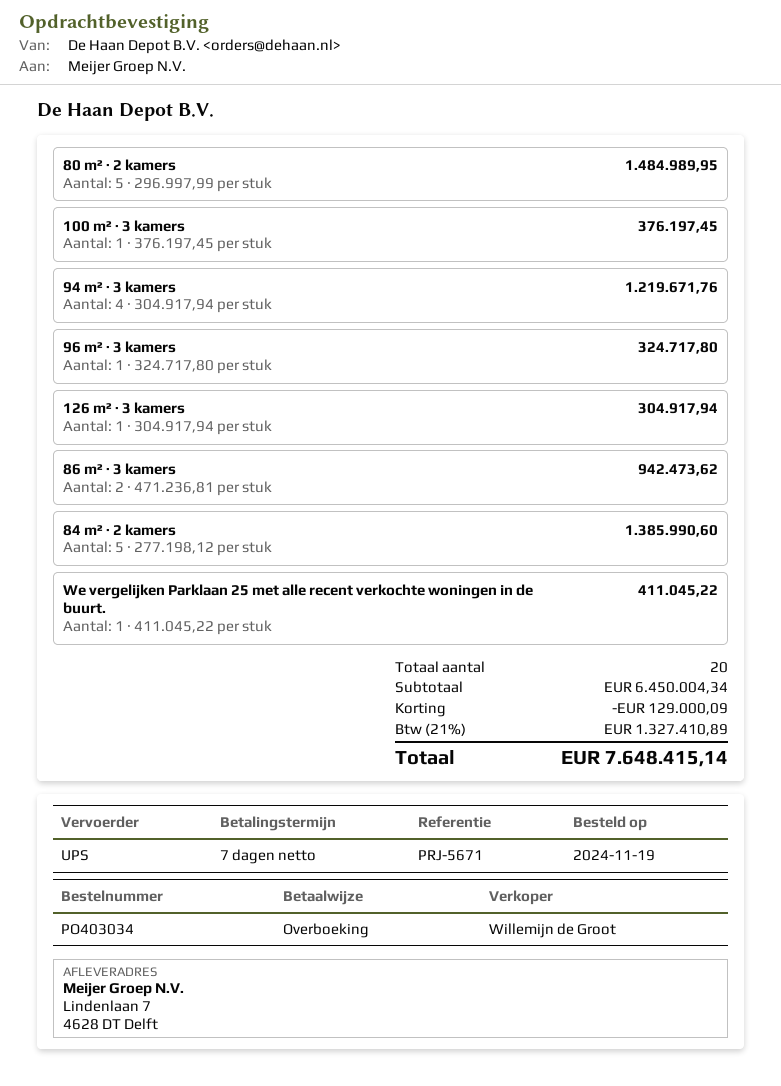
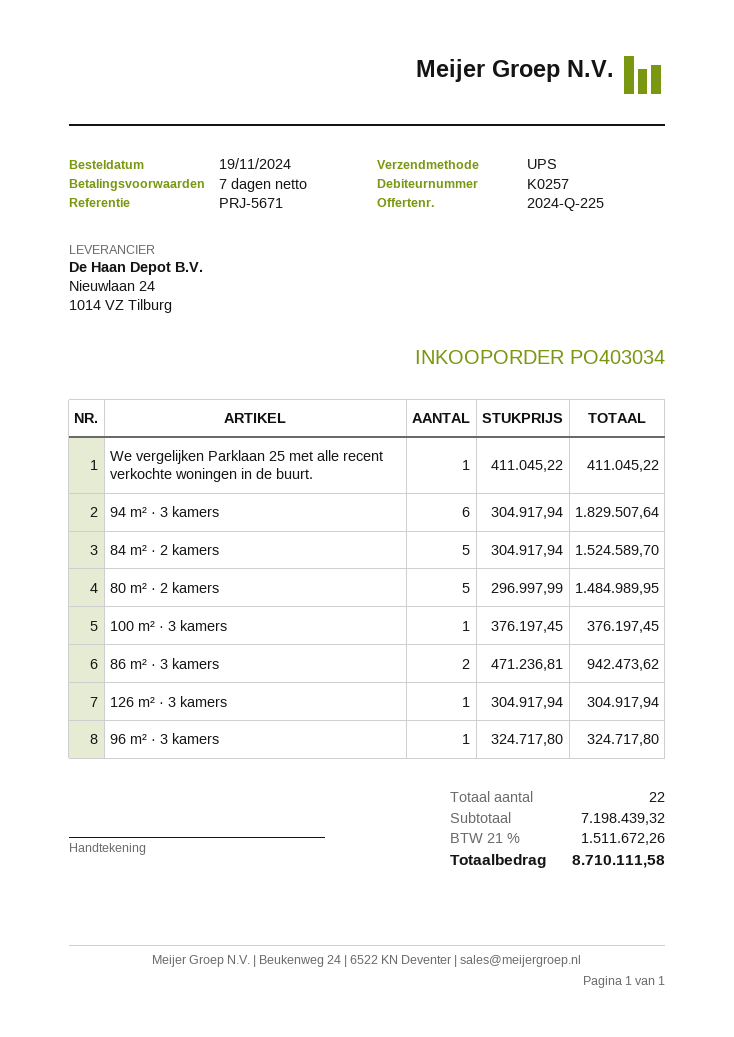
94 m² · 3 kamers: 4 x 304917.94 = 1219671.76 -> 6 x 304917.94 = 1829507.64
84 m² · 2 kamers: 5 x 277198.12 = 1385990.60 -> 5 x 304917.94 = 1524589.70
total quantity: 20 -> 22
subtotal: 6450004.34 -> 7198439.32
discount: 129000.09 -> none
tax: 21% = 1327410.89 -> 21% = 1511672.26
total: 7648415.14 -> 8710111.58

